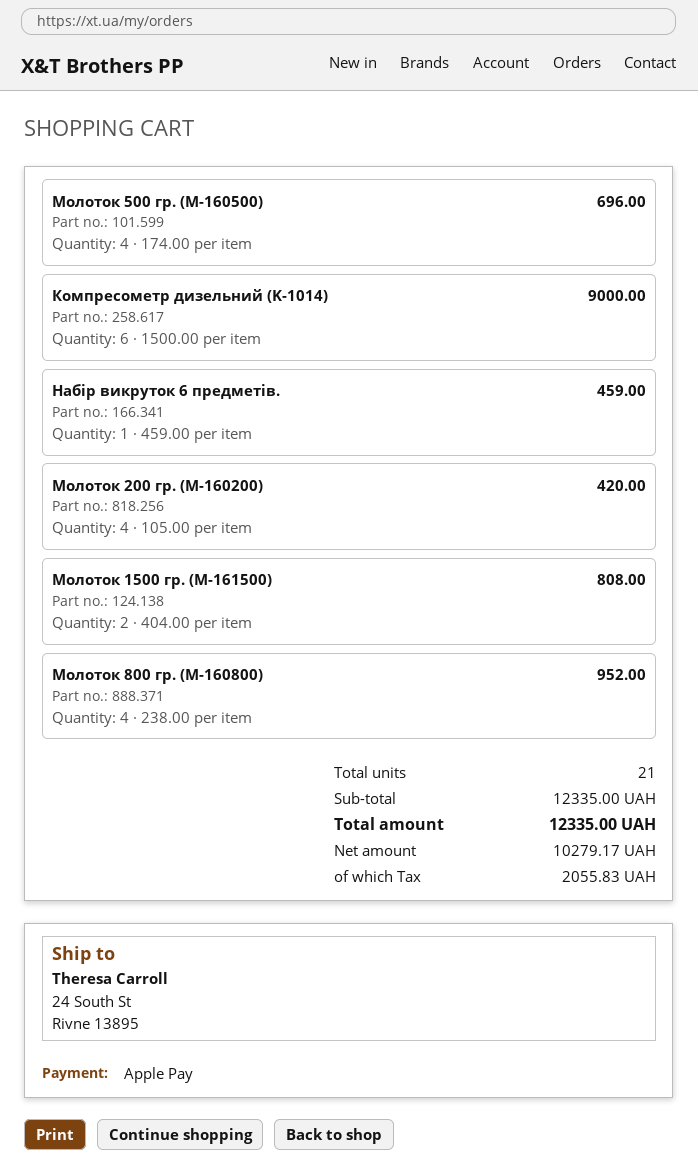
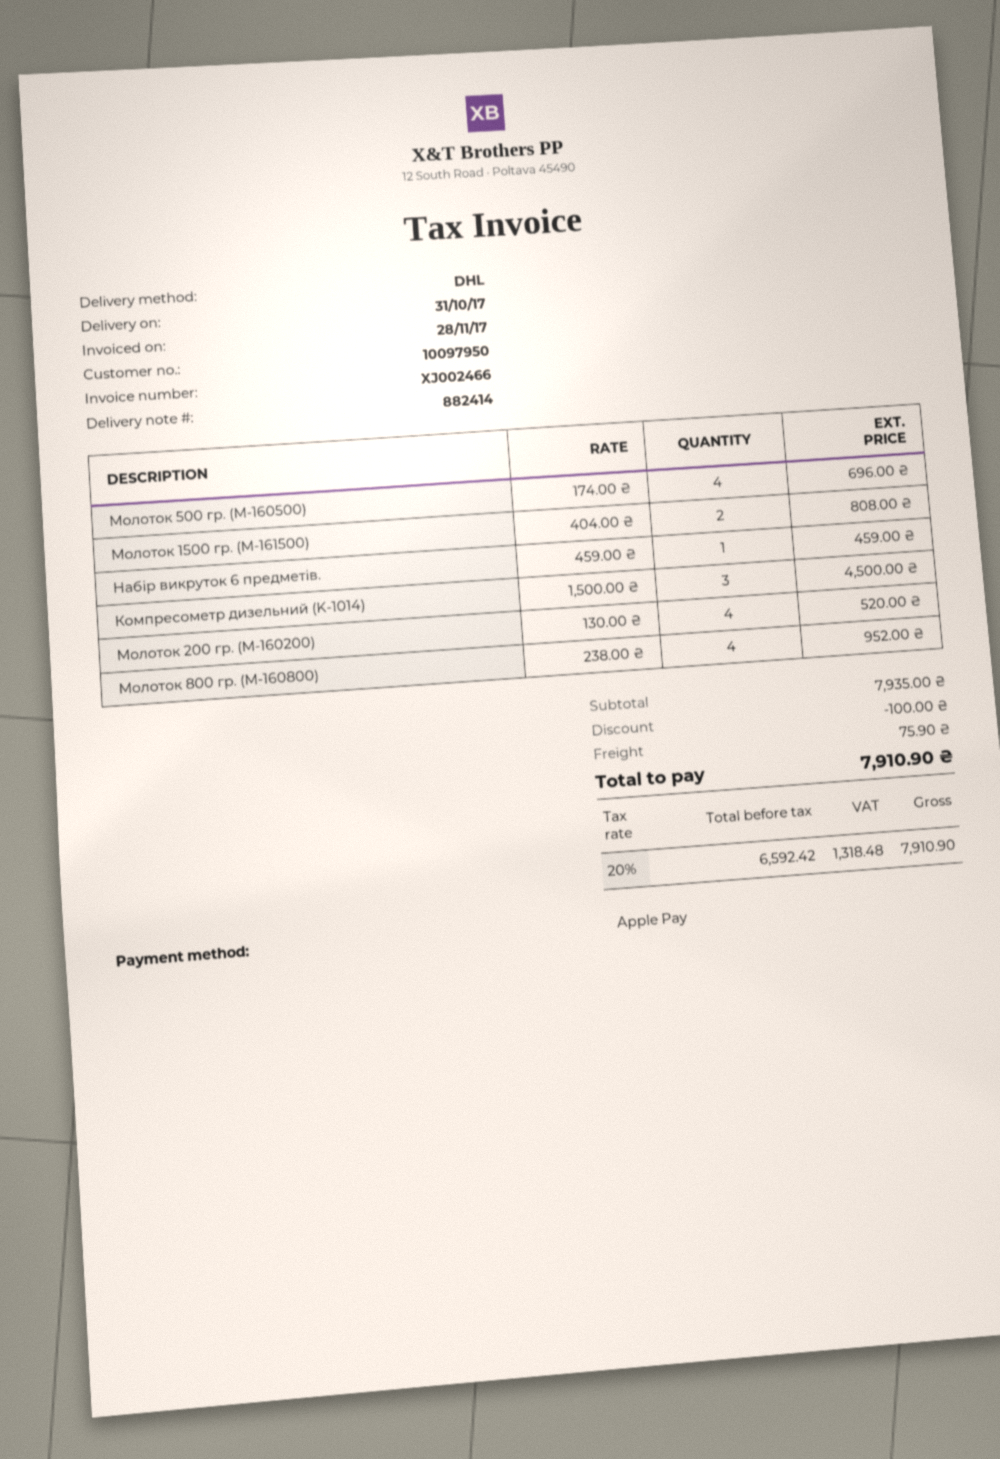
Компресометр дизельний (K-1014): 6 x 1500.00 = 9000.00 -> 3 x 1500.00 = 4500.00
Молоток 200 гр. (М-160200): 4 x 105.00 = 420.00 -> 4 x 130.00 = 520.00
subtotal: 12335.00 -> 7935.00
discount: none -> 100.00
shipping: none -> 75.90
net: 10279.17 -> 6592.42
tax: 2055.83 -> 1318.48
total: 12335.00 -> 7910.90

